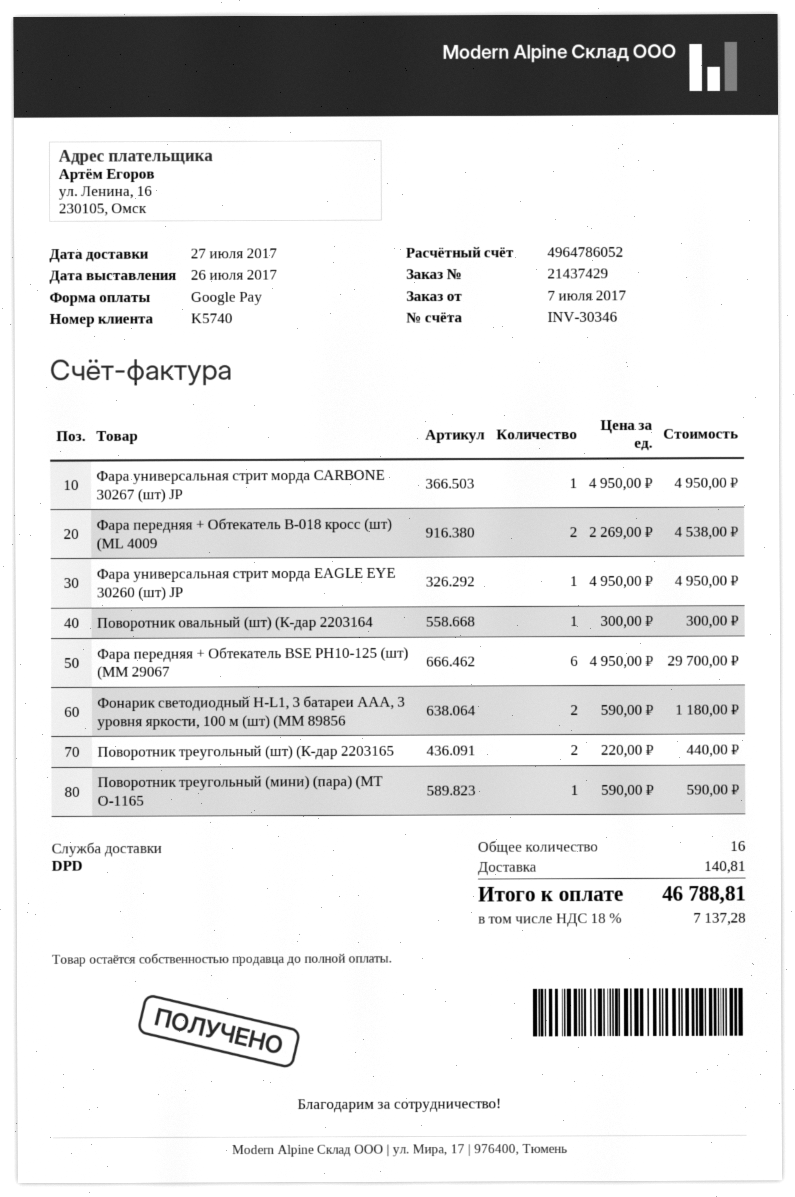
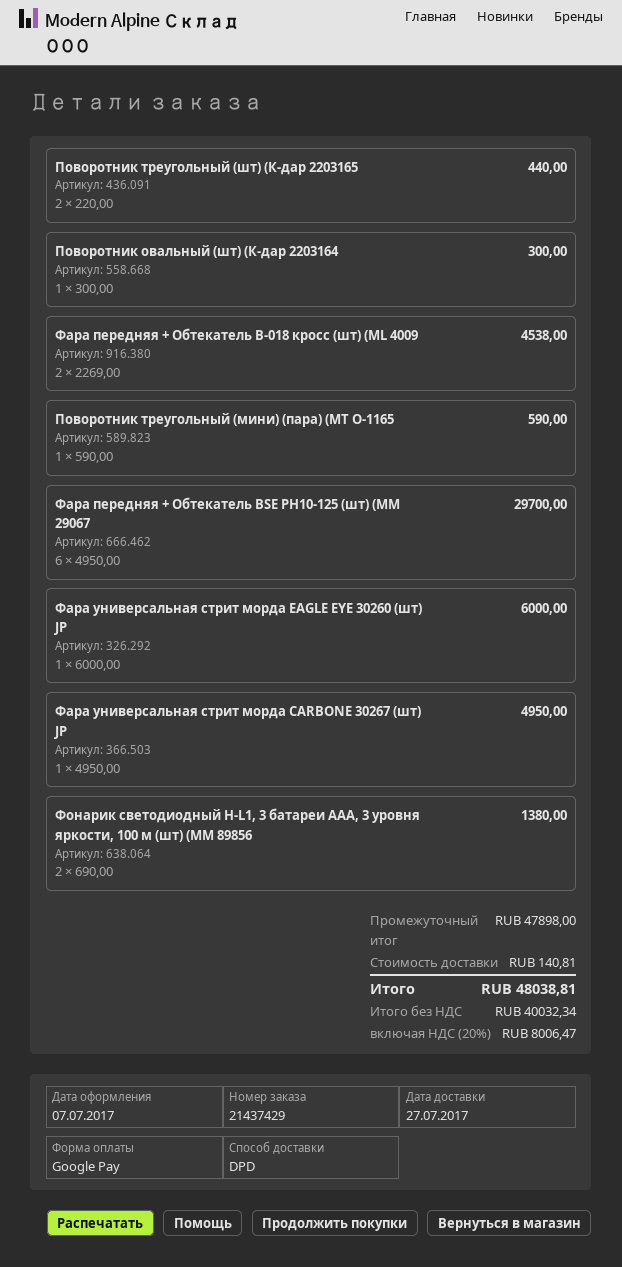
Фара универсальная стрит морда EAGLE EYE 30260 (шт) JP: 1 x 4950.00 = 4950.00 -> 1 x 6000.00 = 6000.00
Фонарик светодиодный H-L1, 3 батареи ААА, 3 уровня яркости, 100 м (шт) (MM 89856: 2 x 590.00 = 1180.00 -> 2 x 690.00 = 1380.00
tax: 18% = 7137.28 -> 20% = 8006.47
total: 46788.81 -> 48038.81

